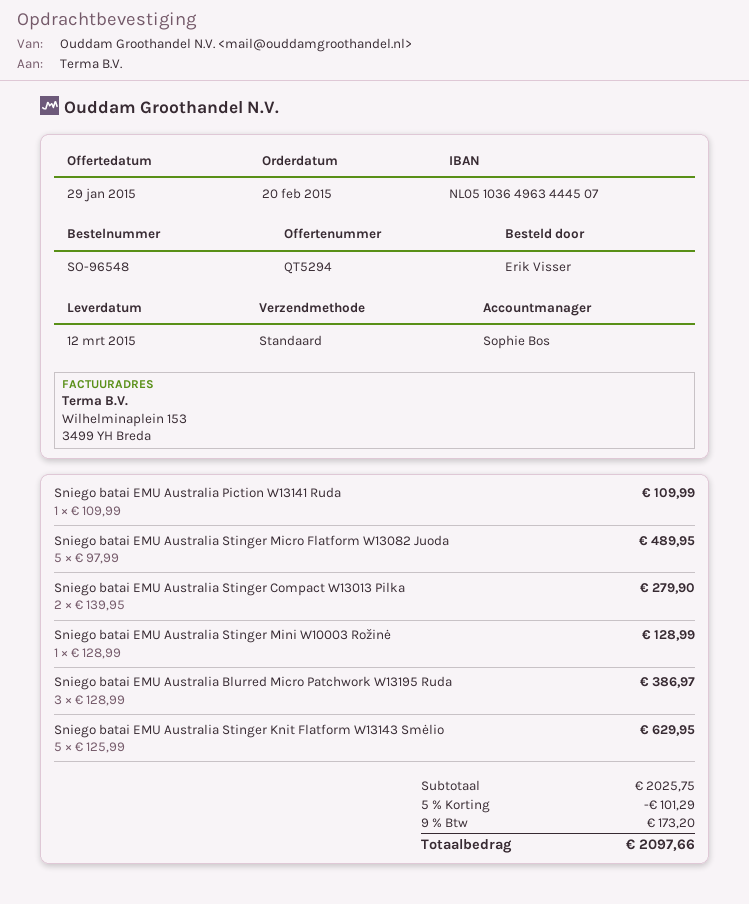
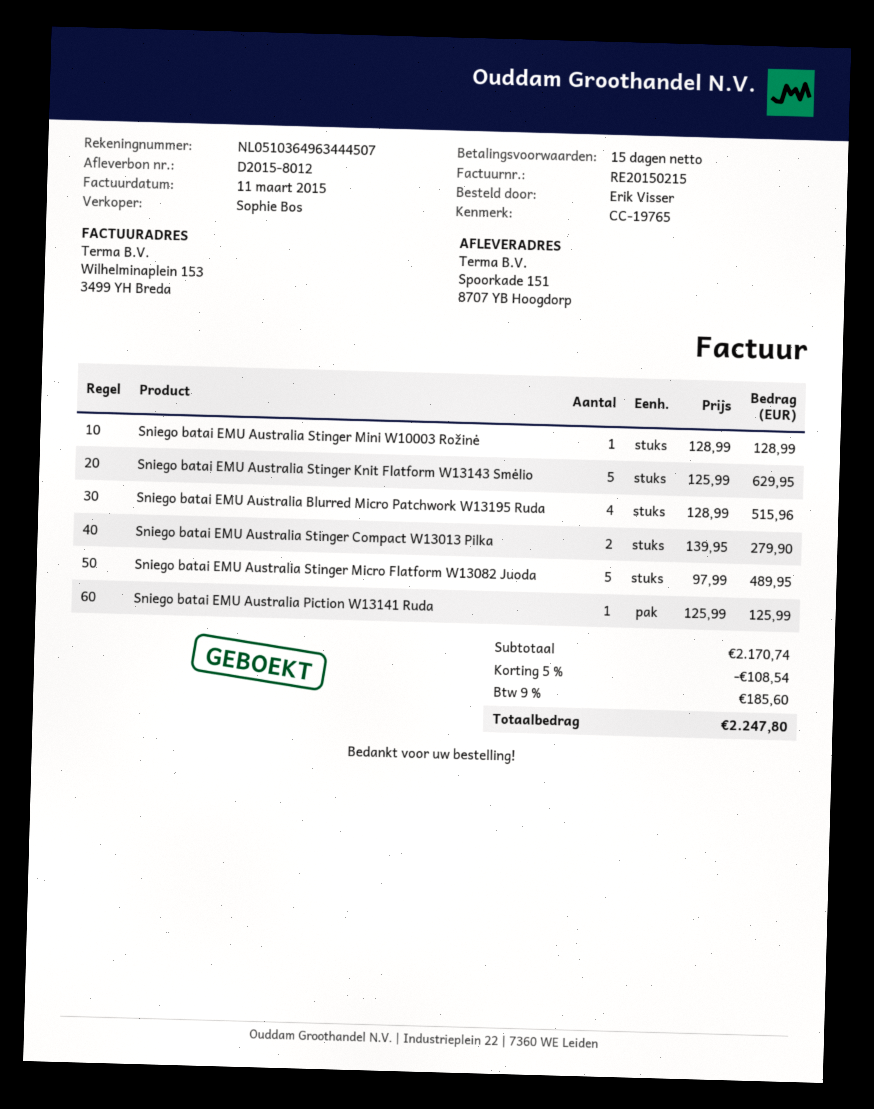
Sniego batai EMU Australia Piction W13141 Ruda: 1 x 109.99 = 109.99 -> 1 x 125.99 = 125.99
Sniego batai EMU Australia Blurred Micro Patchwork W13195 Ruda: 3 x 128.99 = 386.97 -> 4 x 128.99 = 515.96
subtotal: 2025.75 -> 2170.74
discount: 5% = 101.29 -> 5% = 108.54
tax: 9% = 173.20 -> 9% = 185.60
total: 2097.66 -> 2247.80

